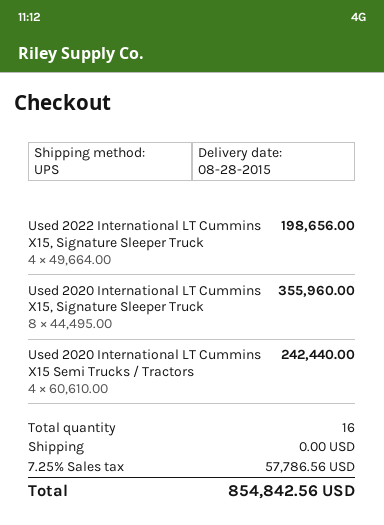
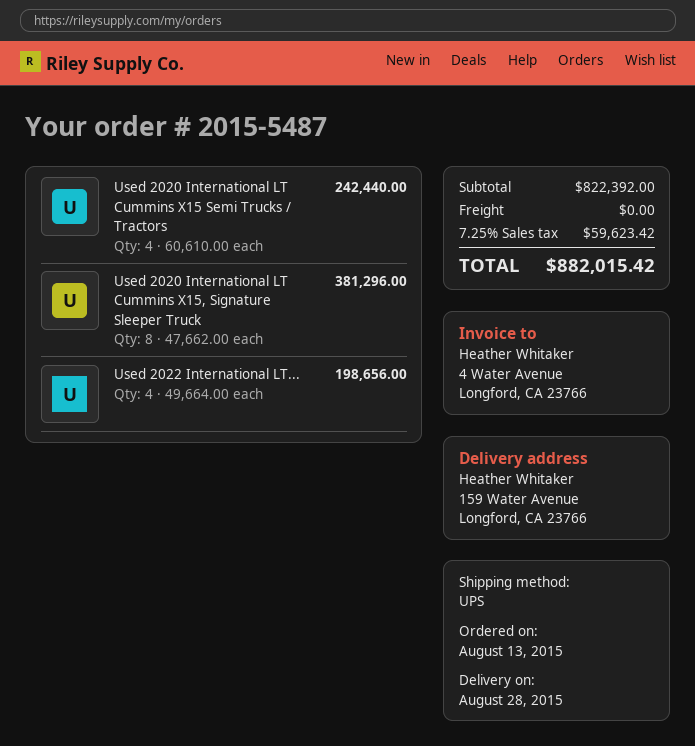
Used 2020 International LT Cummins X15, Signature Sleeper Truck: 8 x 44495.00 = 355960.00 -> 8 x 47662.00 = 381296.00
tax: 7.25% = 57786.56 -> 7.25% = 59623.42
total: 854842.56 -> 882015.42

